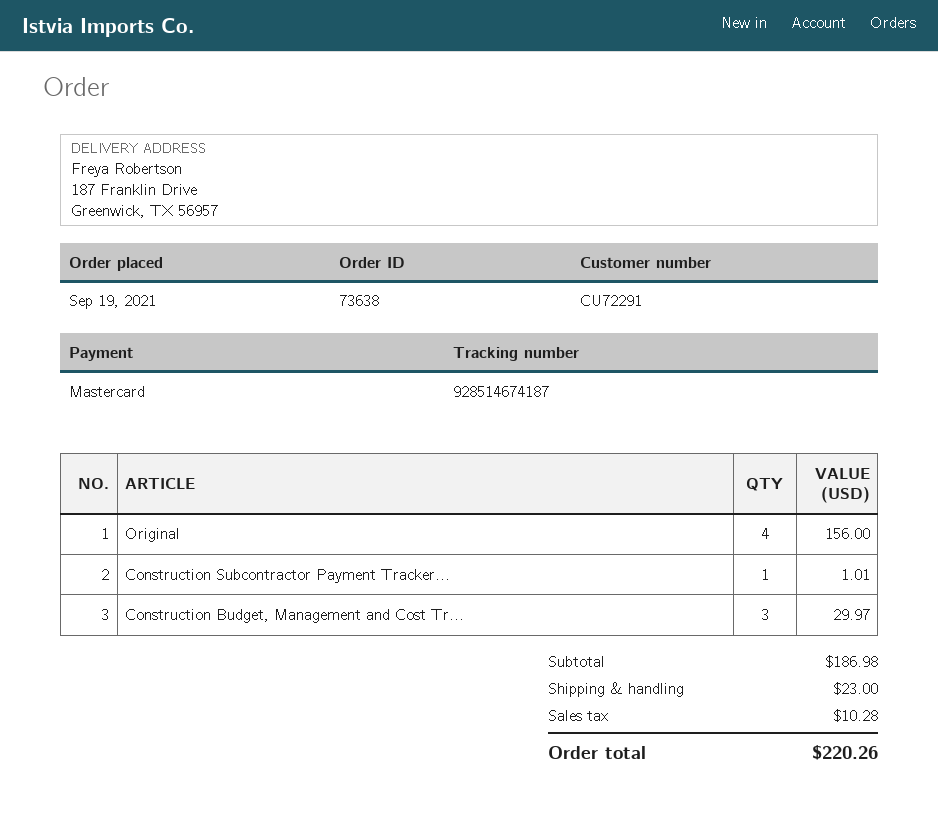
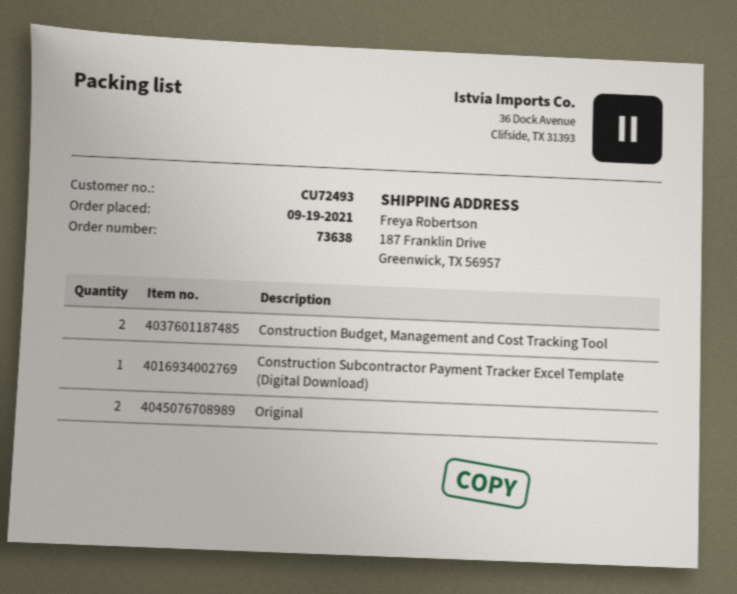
customer number: CU72291 -> CU72493
Original: 4 -> 2
Construction Budget, Management and Cost Tr...: 3 -> 2

